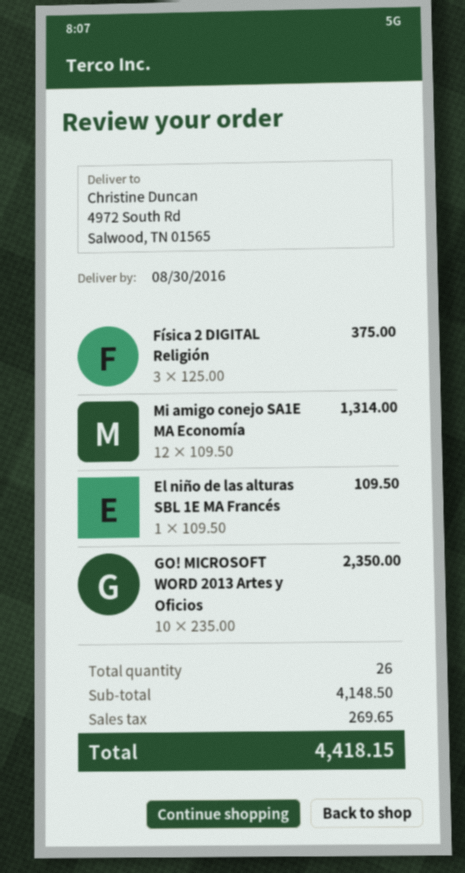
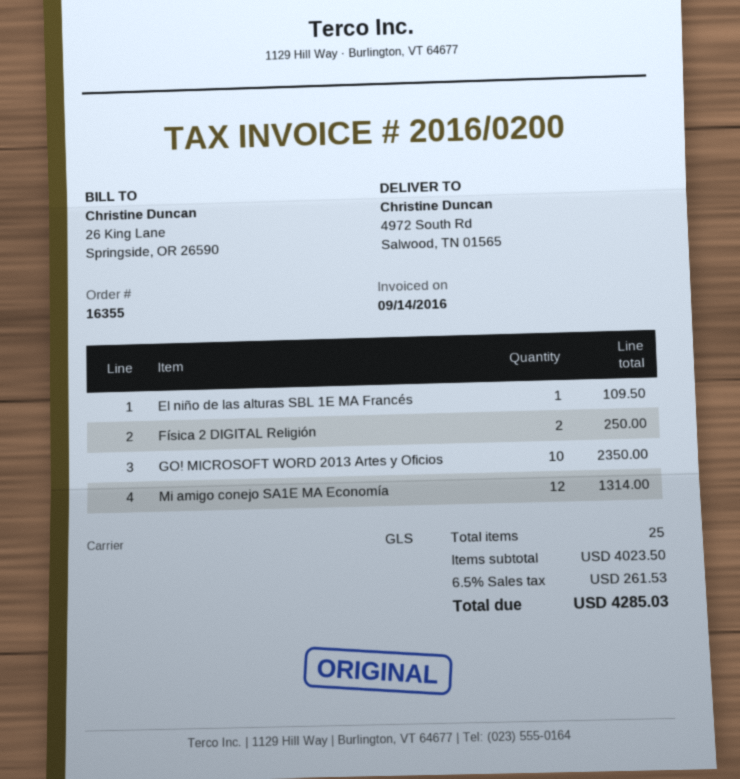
Física 2 DIGITAL Religión: 3 for 375.00 -> 2 for 250.00
total quantity: 26 -> 25
subtotal: 4148.50 -> 4023.50
tax: 269.65 -> 261.53
total: 4418.15 -> 4285.03

